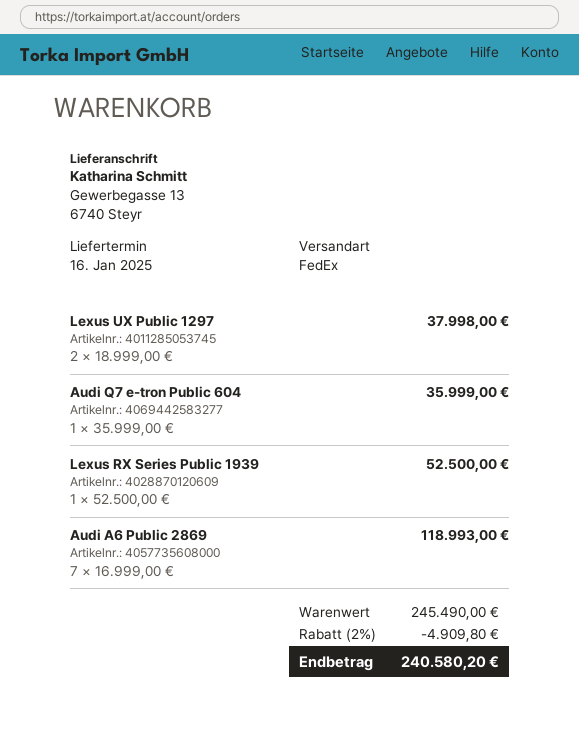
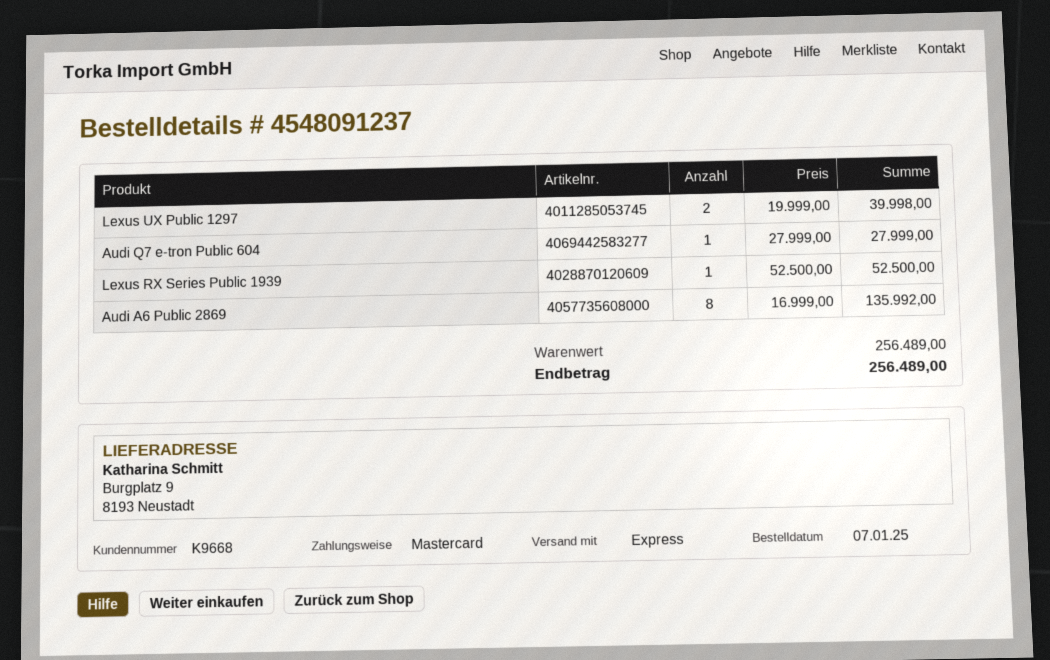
shipping method: FedEx -> express
ship to: Gewerbegasse 13, 6740 Steyr -> Burgplatz 9, 8193 Neustadt
Lexus UX Public 1297: 2 x 18999.00 = 37998.00 -> 2 x 19999.00 = 39998.00
Audi Q7 e-tron Public 604: 1 x 35999.00 = 35999.00 -> 1 x 27999.00 = 27999.00
Audi A6 Public 2869: 7 x 16999.00 = 118993.00 -> 8 x 16999.00 = 135992.00
subtotal: 245490.00 -> 256489.00
discount: 2% = 4909.80 -> none
total: 240580.20 -> 256489.00

